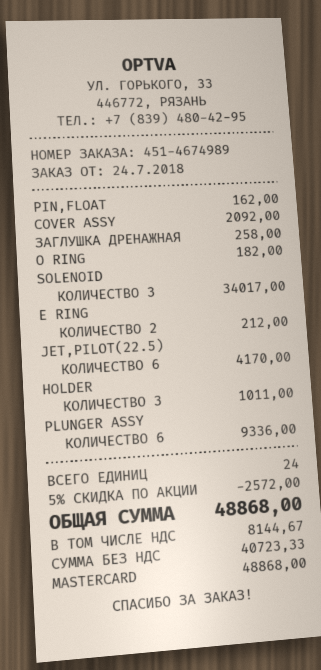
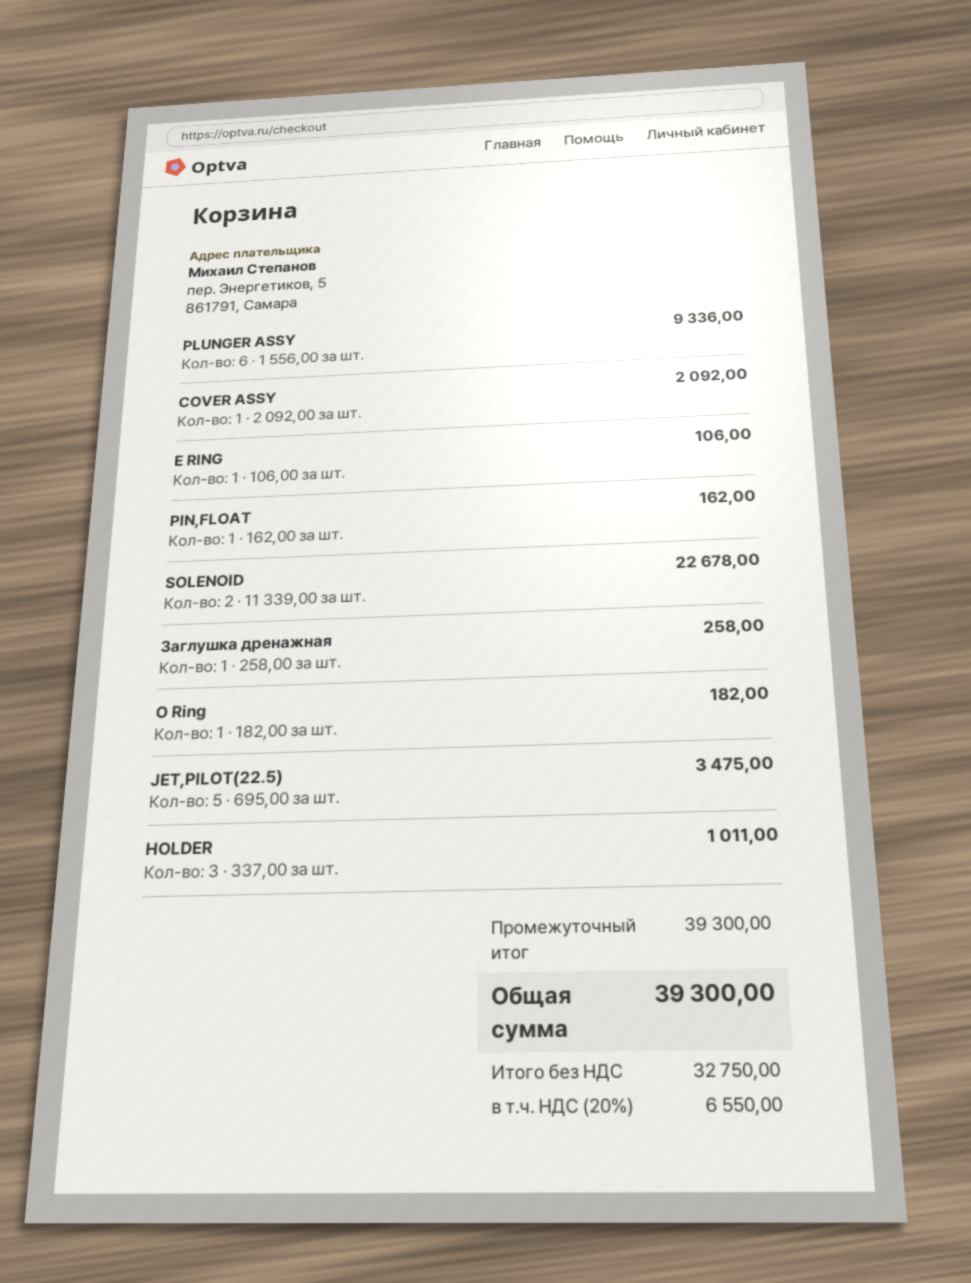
SOLENOID: 3 for 34017.00 -> 2 for 22678.00
E RING: 2 for 212.00 -> 1 for 106.00
JET,PILOT(22.5): 6 for 4170.00 -> 5 for 3475.00
discount: 5% = 2572.00 -> none
net: 40723.33 -> 32750.00
tax: 8144.67 -> 6550.00
total: 48868.00 -> 39300.00

